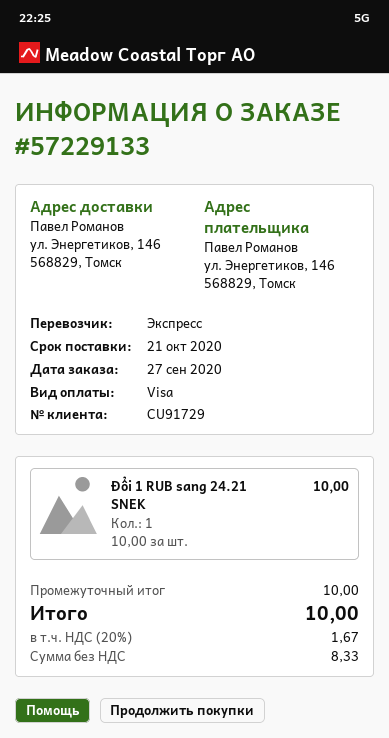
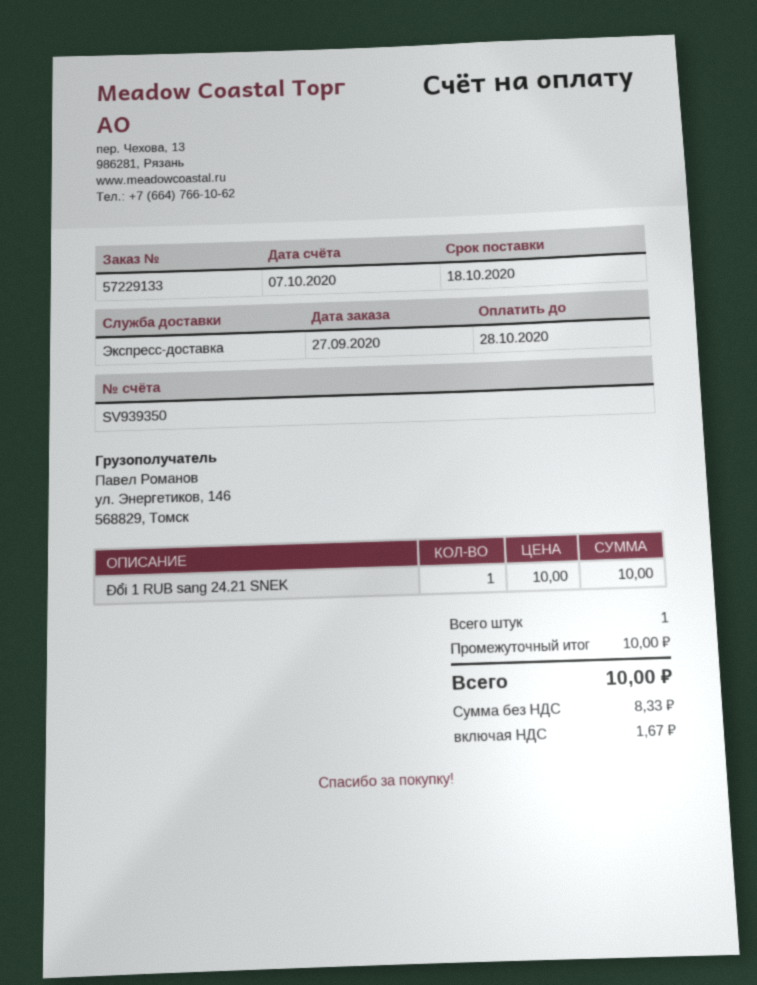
delivery date: 2020-10-21 -> 2020-10-18

